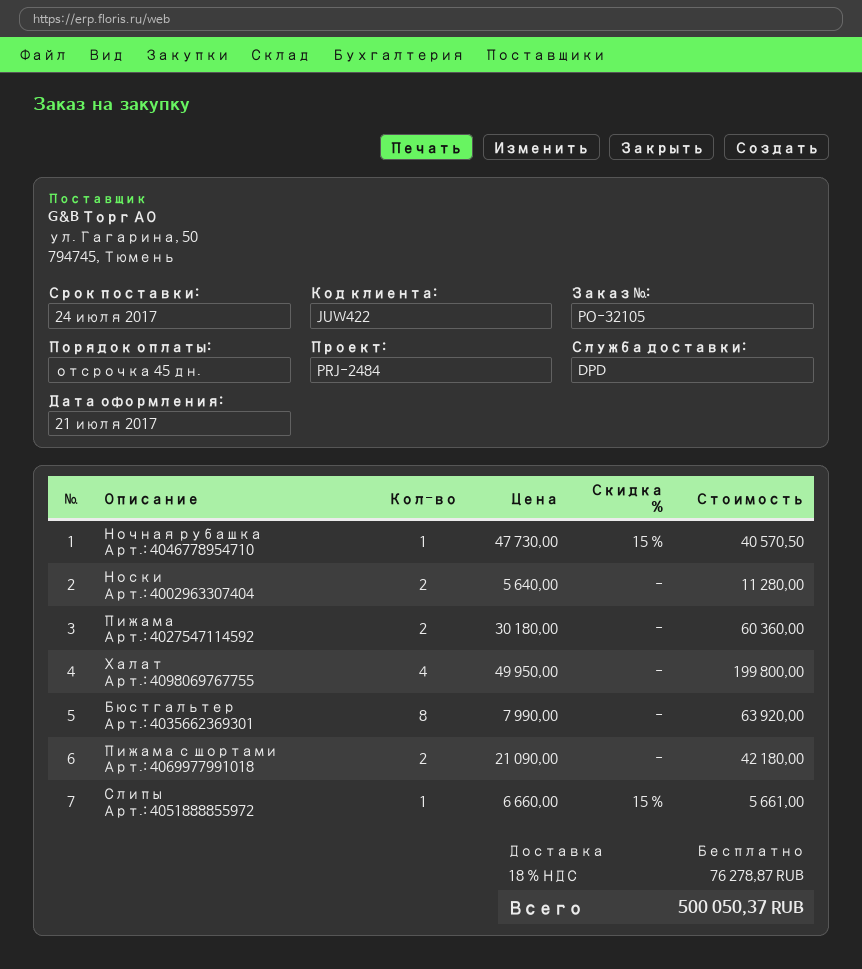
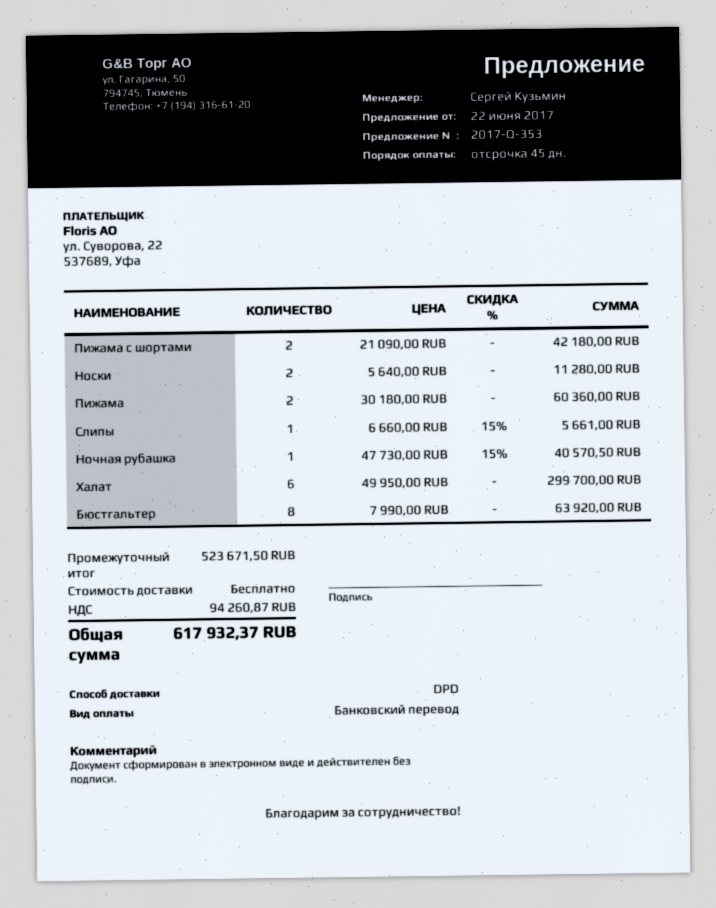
Халат: 4 x 49950.00 = 199800.00 -> 6 x 49950.00 = 299700.00
tax: 76278.87 -> 94260.87
total: 500050.37 -> 617932.37

